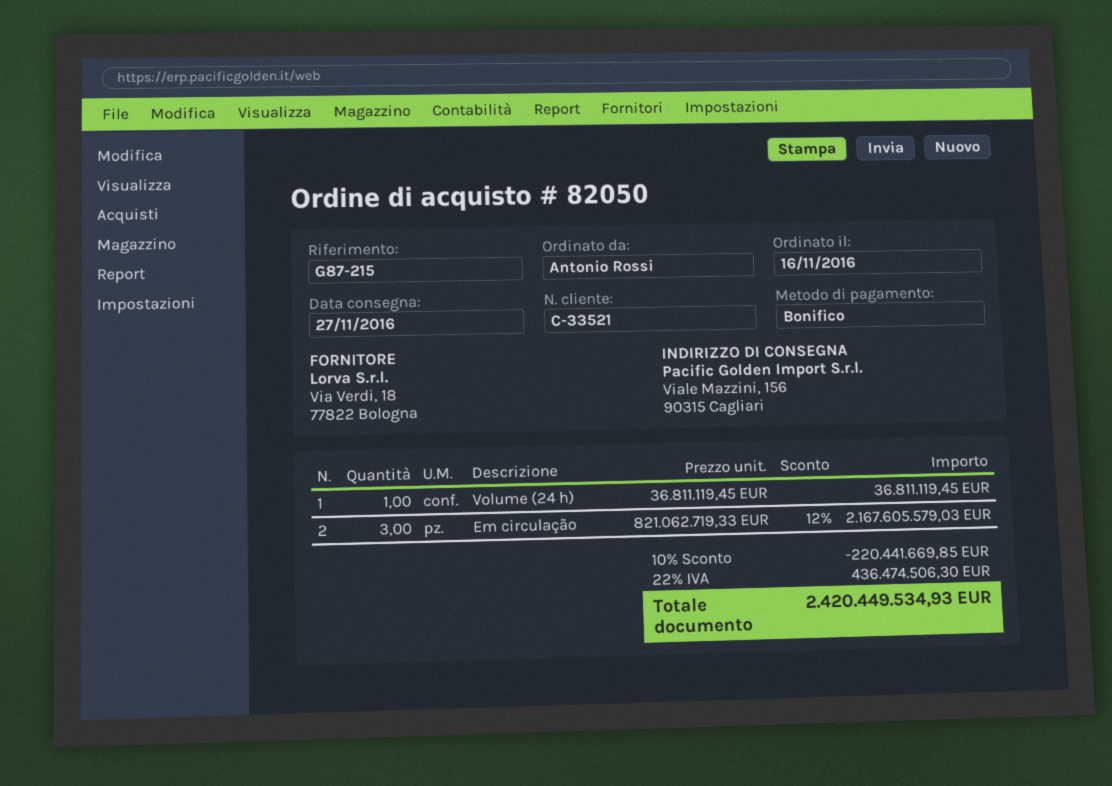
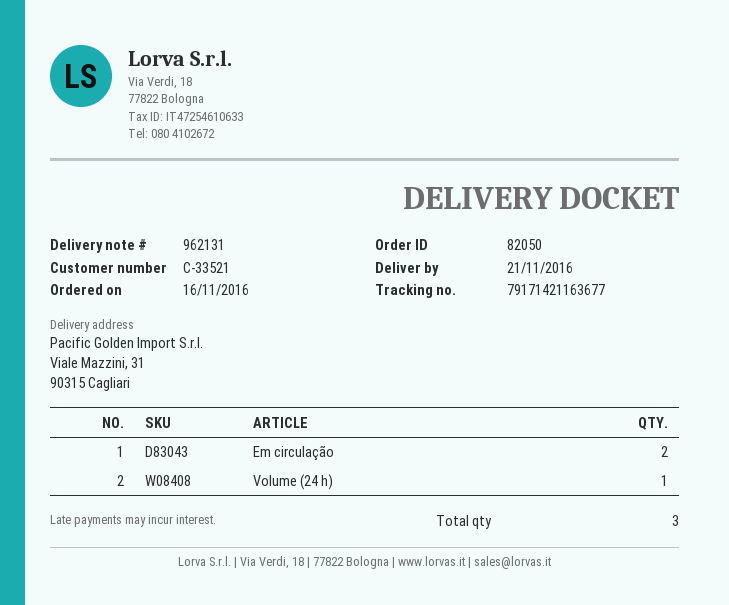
delivery date: 2016-11-27 -> 2016-11-21
ship to: Viale Mazzini, 156, 90315 Cagliari -> Viale Mazzini, 31, 90315 Cagliari
Em circulação: 3 -> 2

